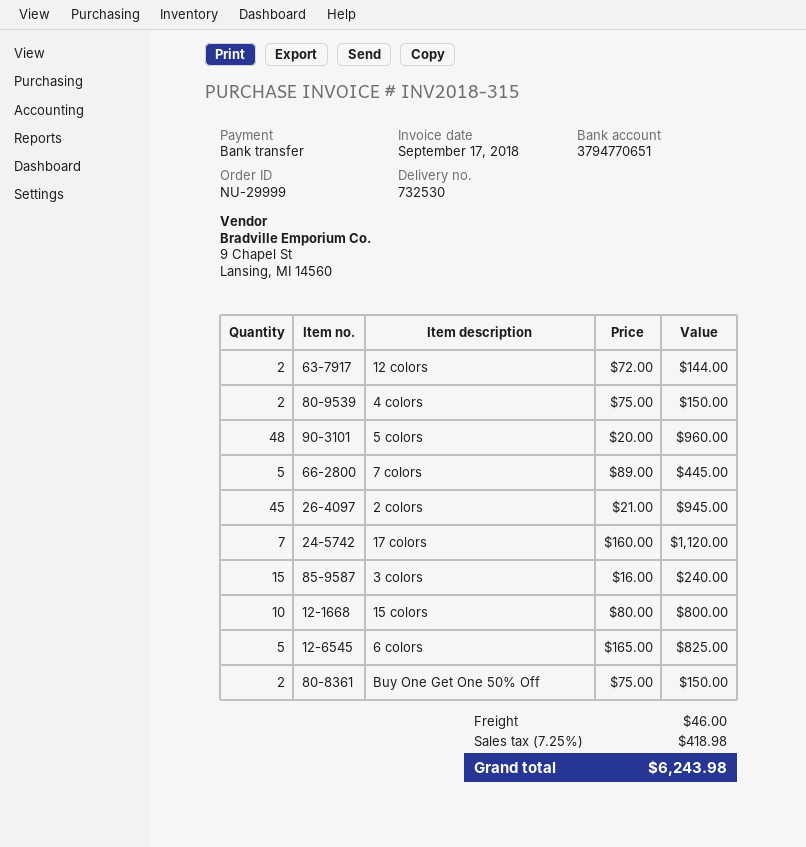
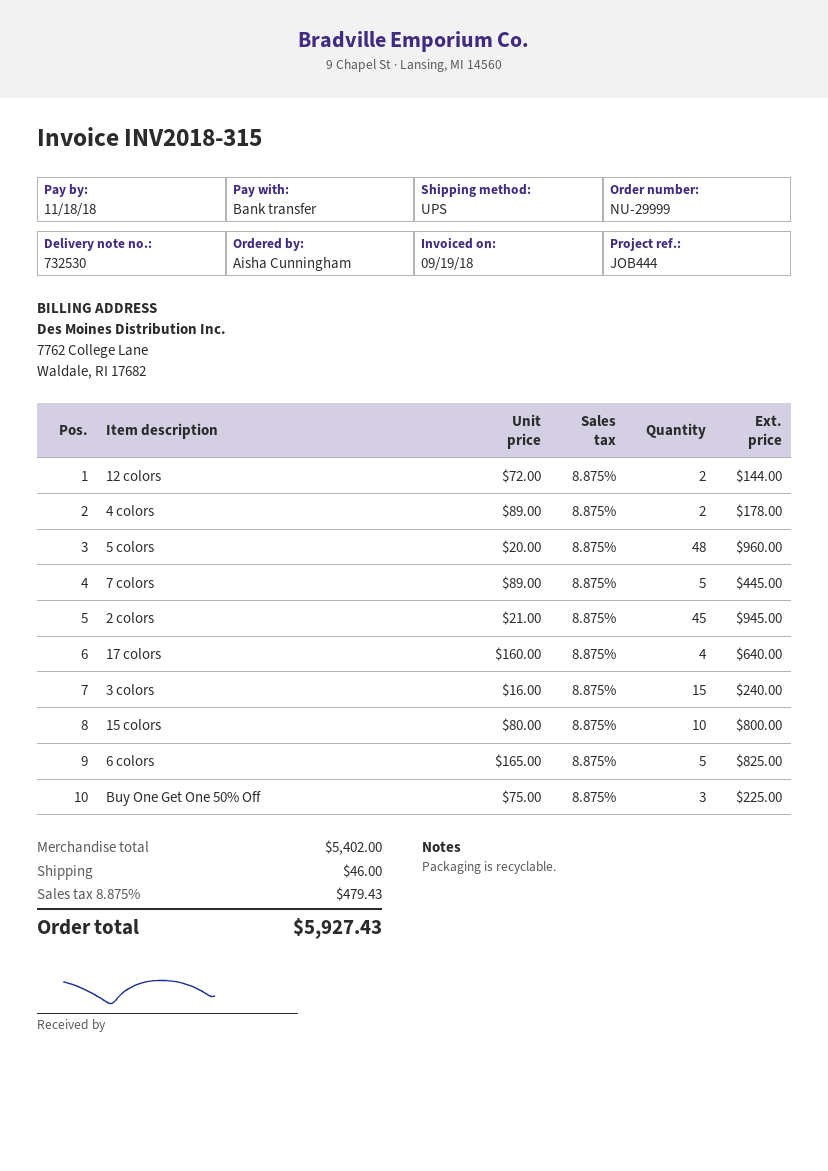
invoice date: 2018-09-17 -> 2018-09-19
4 colors: 2 x 75.00 = 150.00 -> 2 x 89.00 = 178.00
17 colors: 7 x 160.00 = 1120.00 -> 4 x 160.00 = 640.00
Buy One Get One 50% Off: 2 x 75.00 = 150.00 -> 3 x 75.00 = 225.00
tax: 7.25% = 418.98 -> 8.875% = 479.43
total: 6243.98 -> 5927.43

